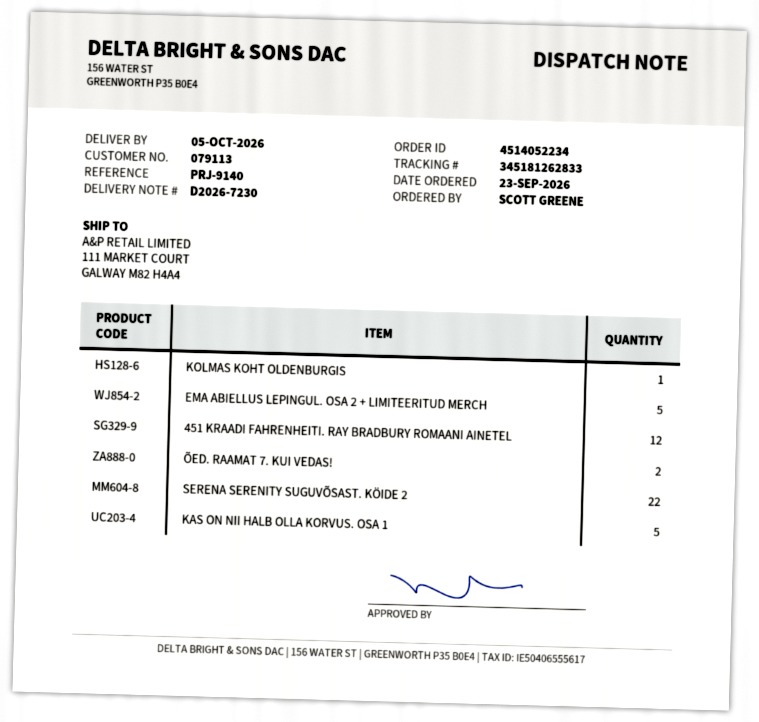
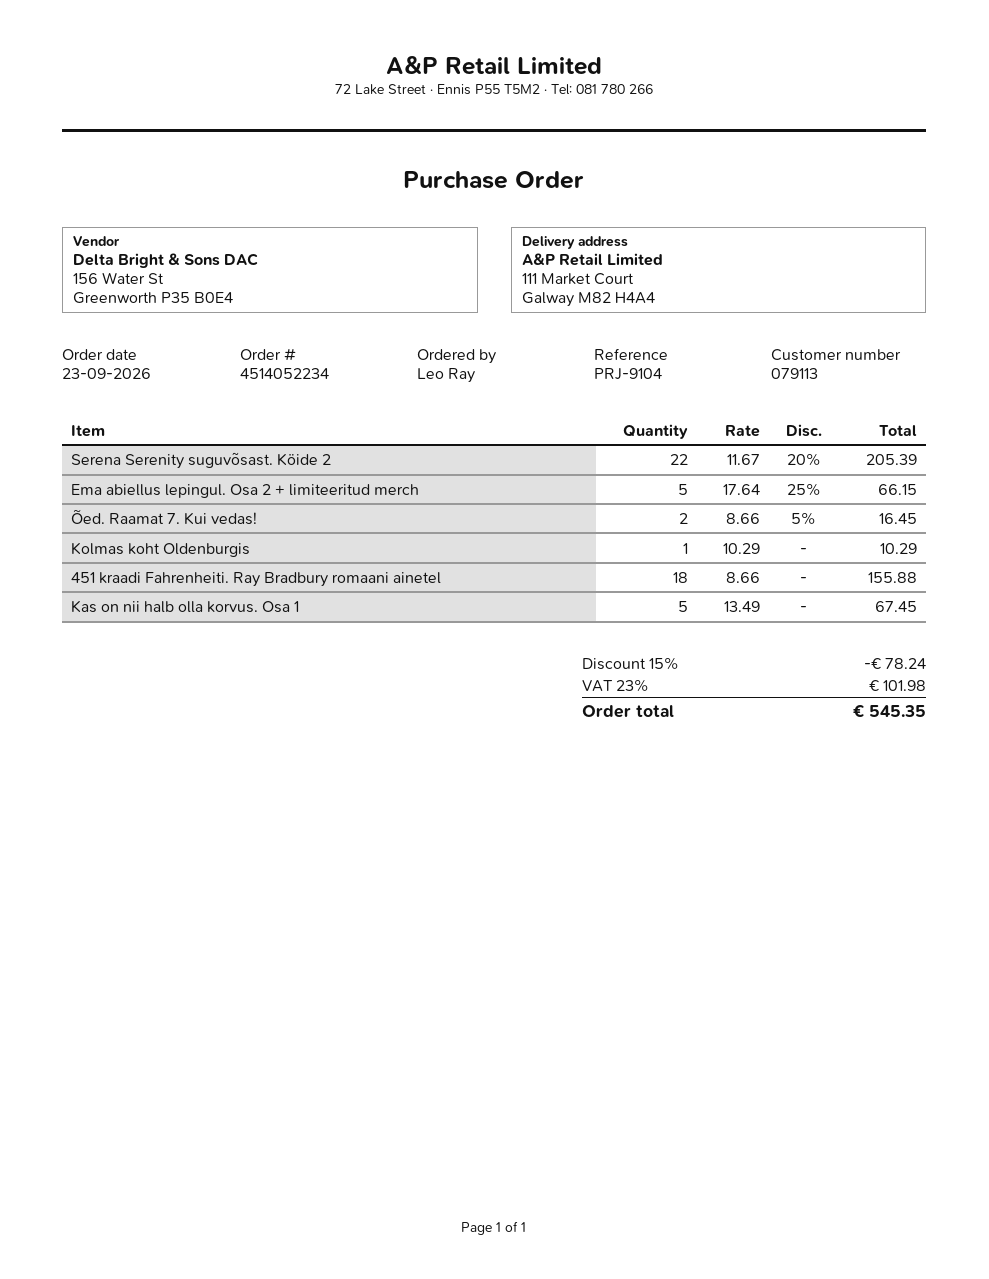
reference: PRJ-9140 -> PRJ-9104
ordered by: SCOTT GREENE -> Leo Ray
451 KRAADI FAHRENHEITI. RAY BRADBURY ROMAANI AINETEL: 12 -> 18

